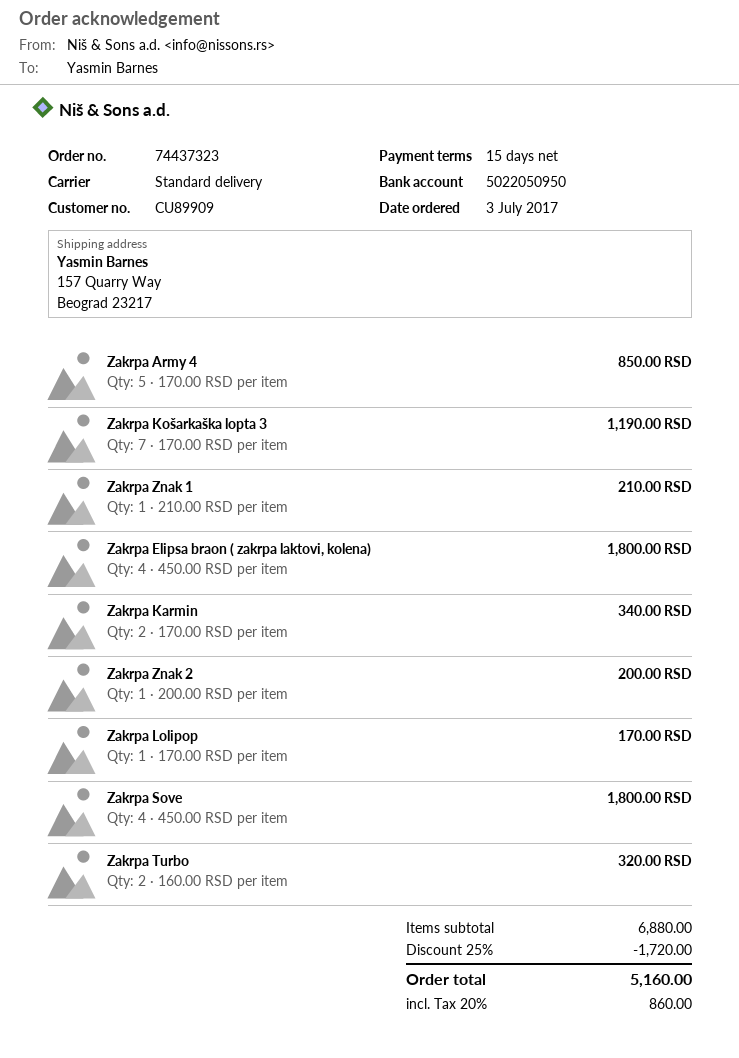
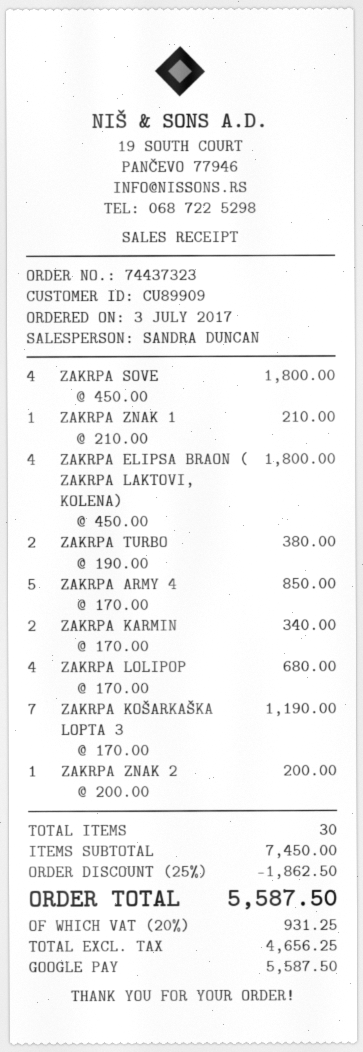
Zakrpa Lolipop: 1 x 170.00 = 170.00 -> 4 x 170.00 = 680.00
Zakrpa Turbo: 2 x 160.00 = 320.00 -> 2 x 190.00 = 380.00
subtotal: 6880.00 -> 7450.00
discount: 25% = 1720.00 -> 25% = 1862.50
tax: 20% = 860.00 -> 20% = 931.25
total: 5160.00 -> 5587.50

